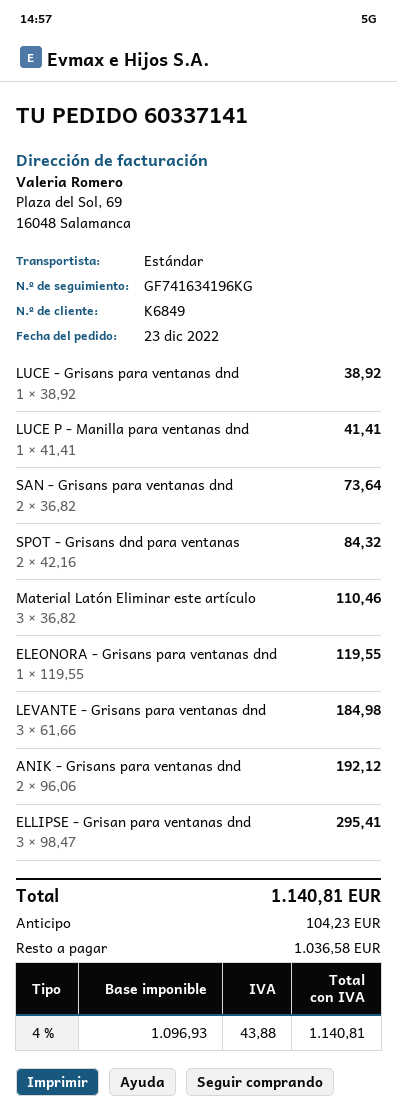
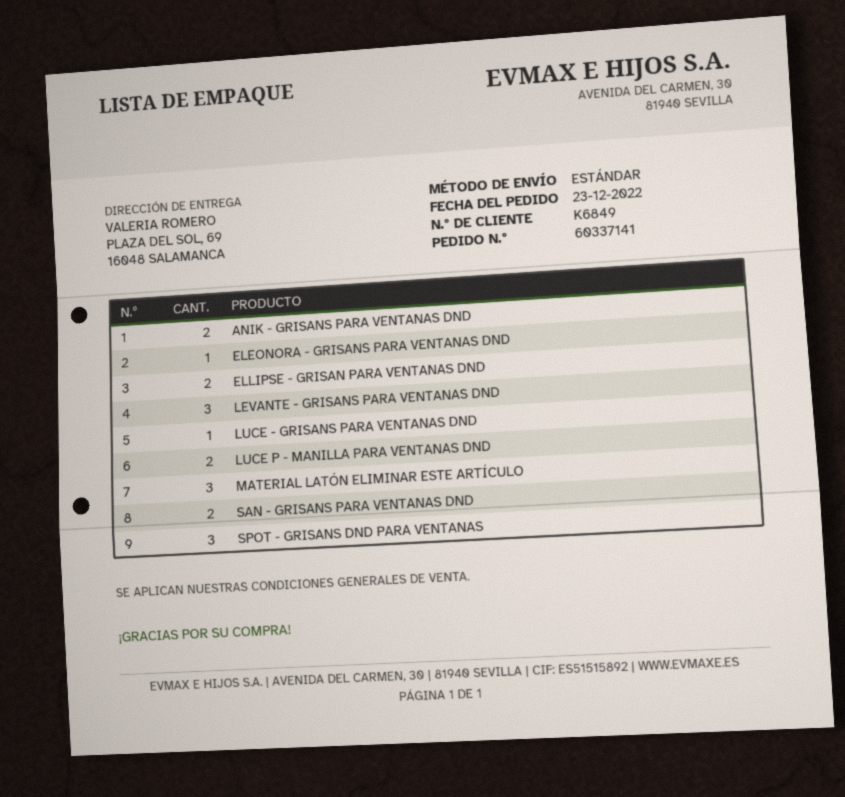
LUCE P - Manilla para ventanas dnd: 1 -> 2
SPOT - Grisans dnd para ventanas: 2 -> 3
ELLIPSE - Grisan para ventanas dnd: 3 -> 2

